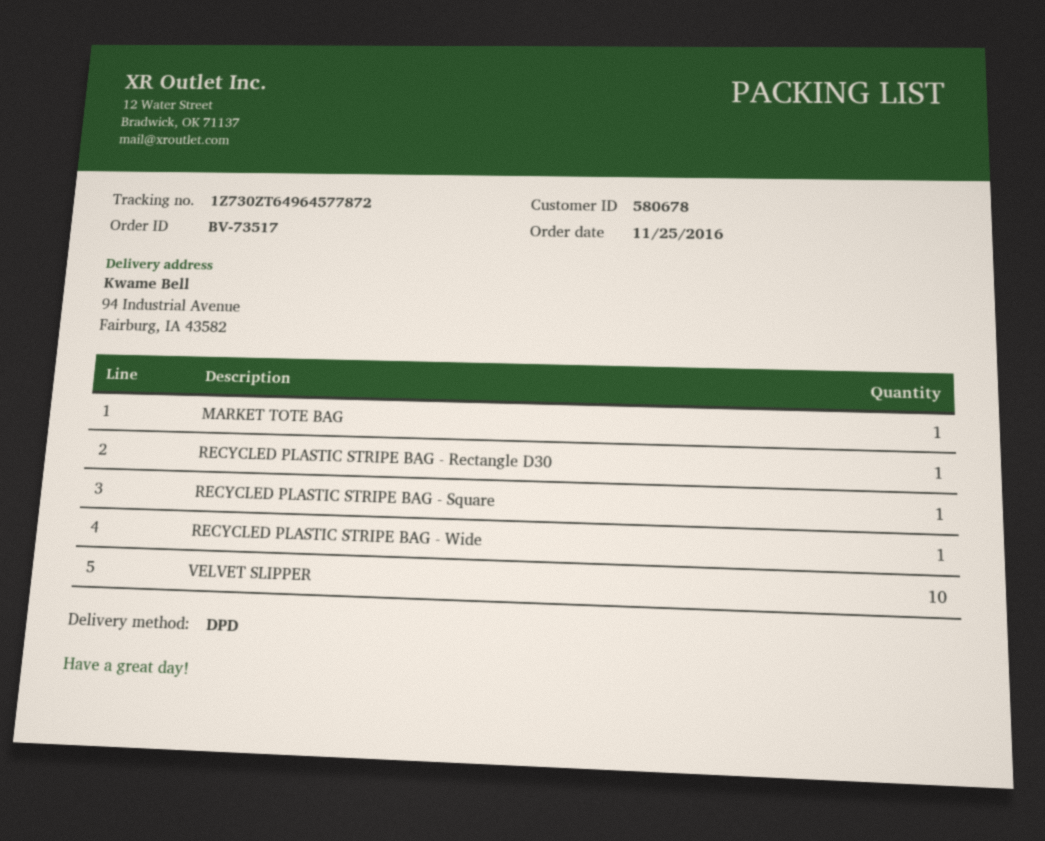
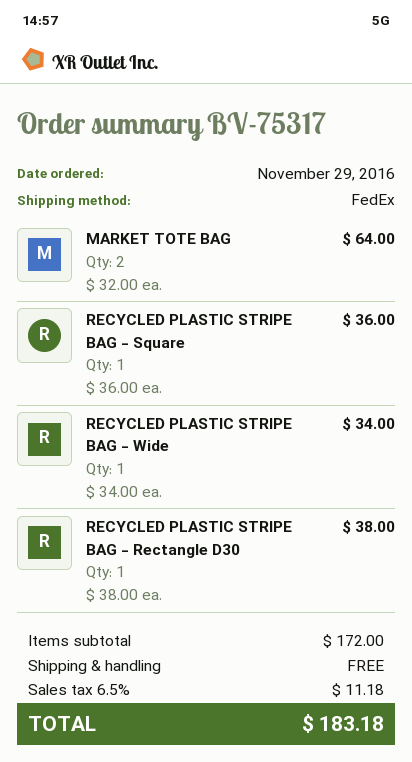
order number: BV-73517 -> BV-75317
order date: 2016-11-25 -> 2016-11-29
shipping method: DPD -> FedEx
MARKET TOTE BAG: 1 -> 2
VELVET SLIPPER: 10 -> none

